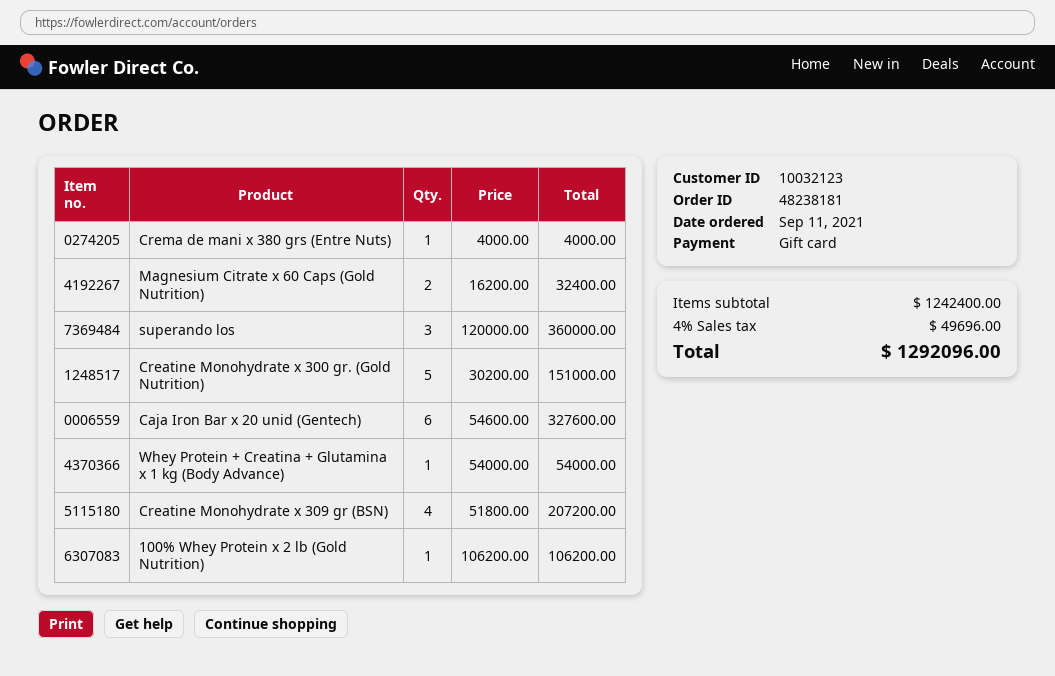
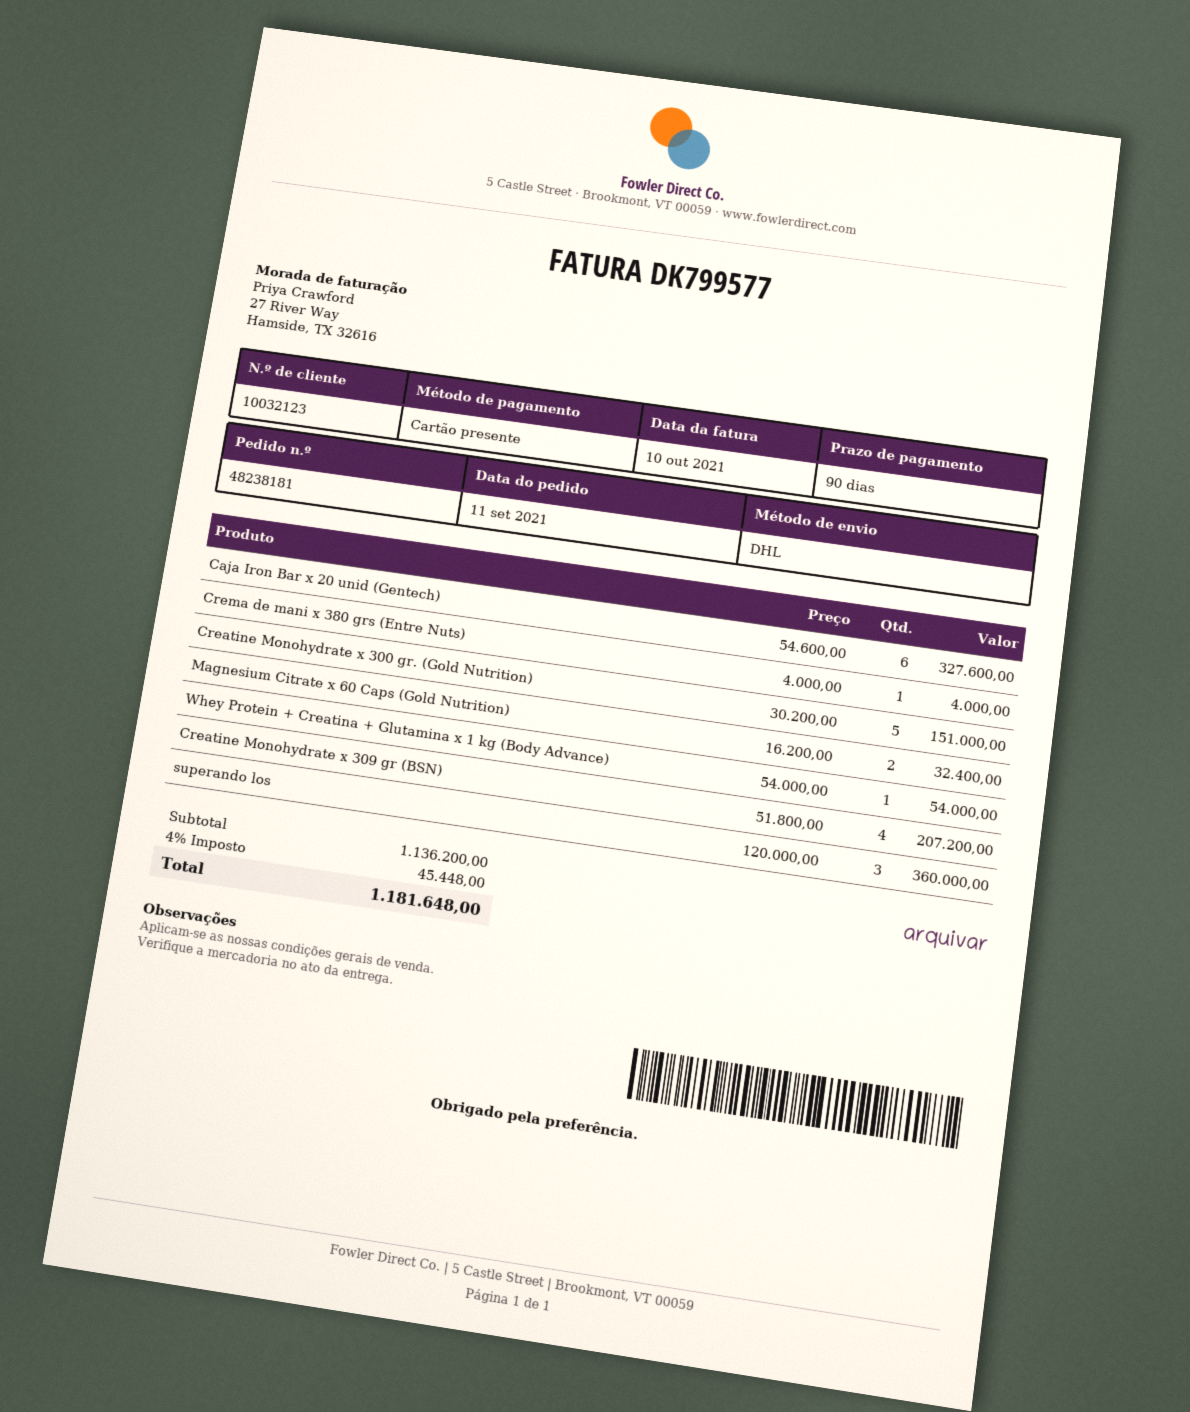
100% Whey Protein x 2 lb (Gold Nutrition): 1 x 106200.00 = 106200.00 -> none
subtotal: 1242400.00 -> 1136200.00
tax: 4% = 49696.00 -> 4% = 45448.00
total: 1292096.00 -> 1181648.00

